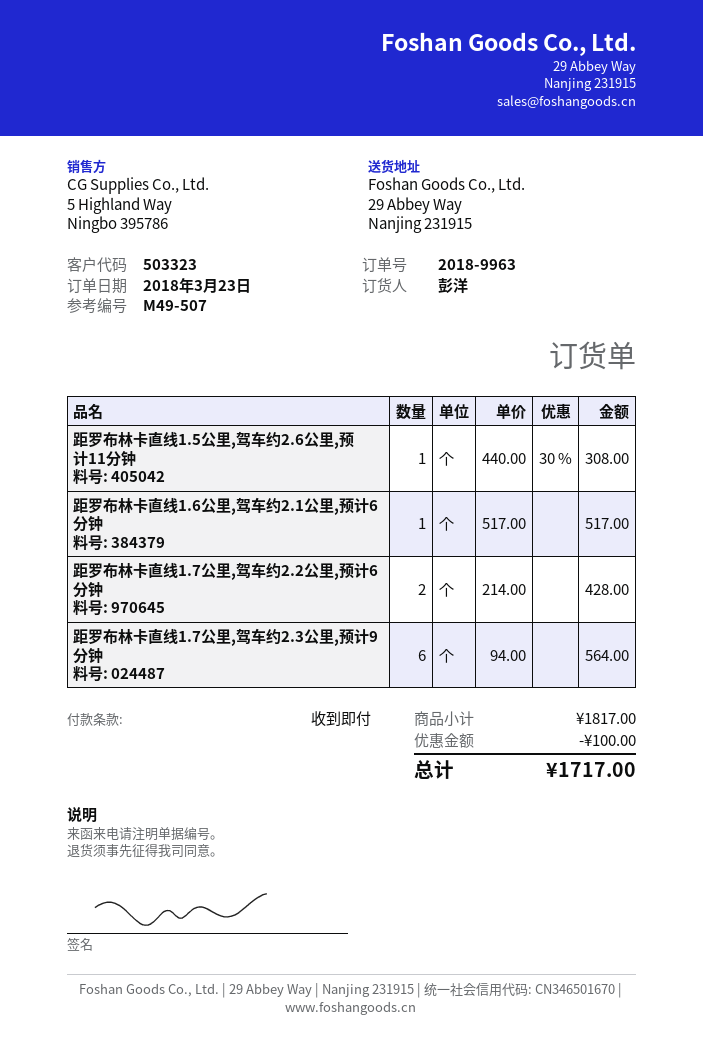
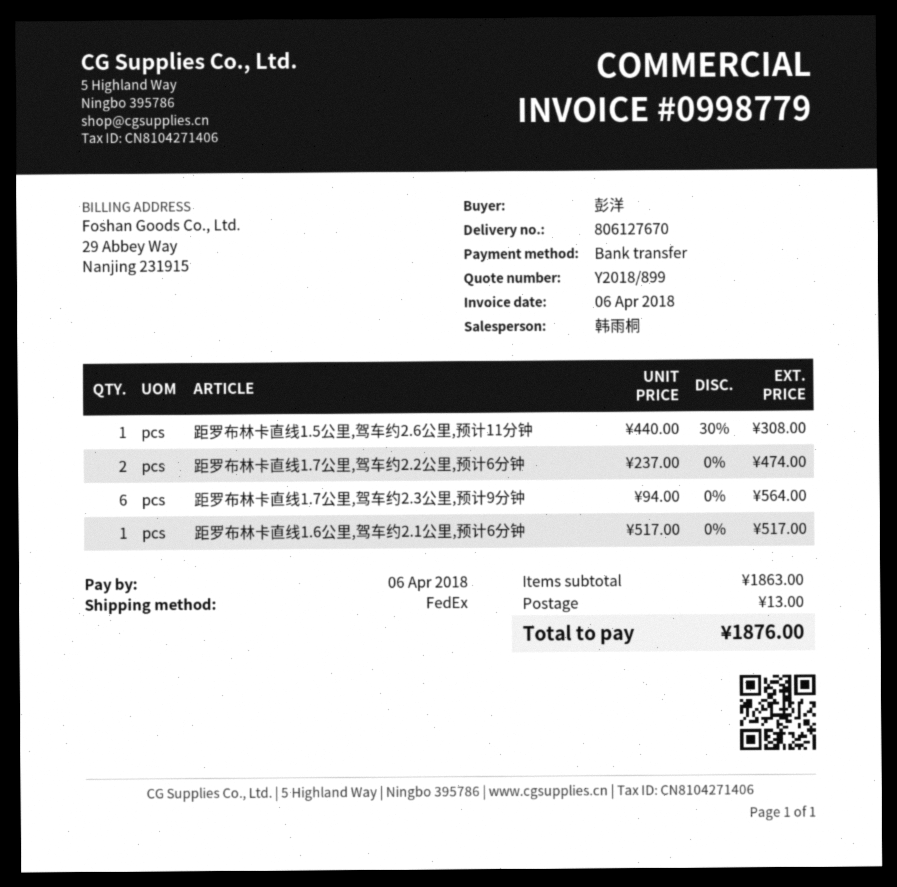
距罗布林卡直线1.7公里,驾车约2.2公里,预计6分钟: 2 x 214.00 = 428.00 -> 2 x 237.00 = 474.00
subtotal: 1817.00 -> 1863.00
discount: 100.00 -> none
shipping: none -> 13.00
total: 1717.00 -> 1876.00

